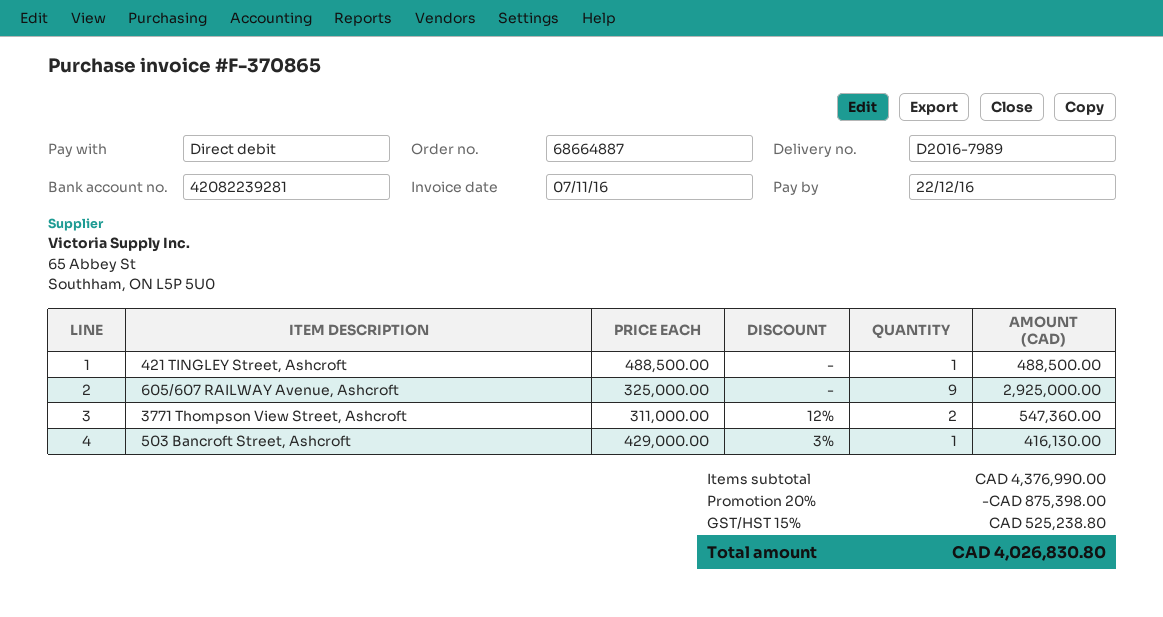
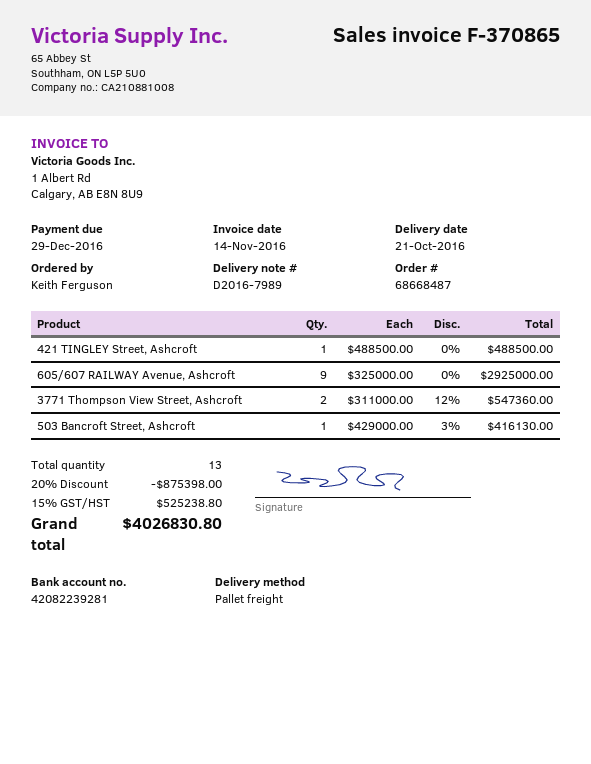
order number: 68664887 -> 68668487
invoice date: 2016-11-07 -> 2016-11-14
due date: 2016-12-22 -> 2016-12-29

